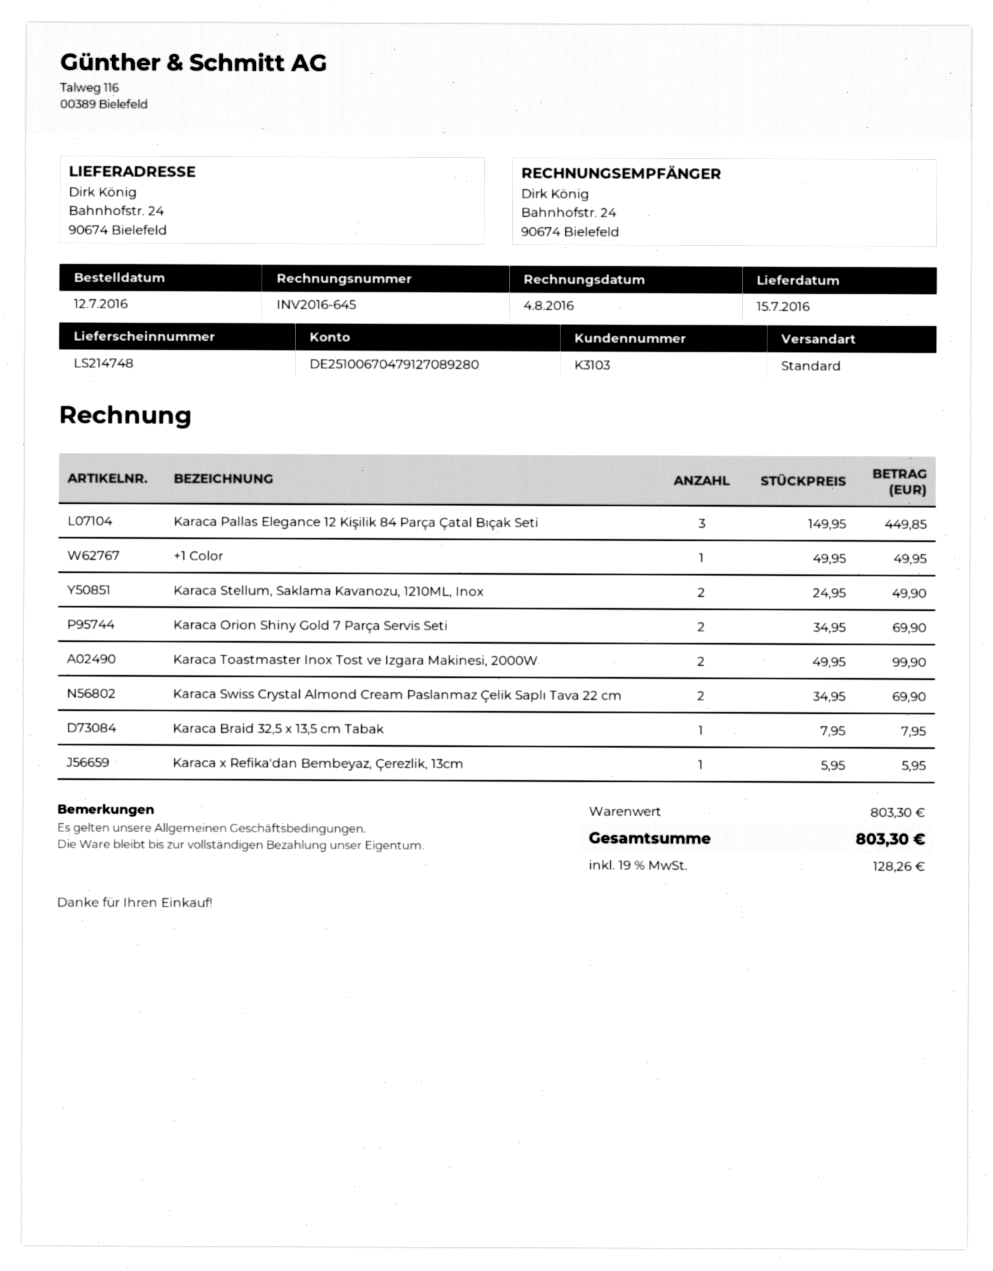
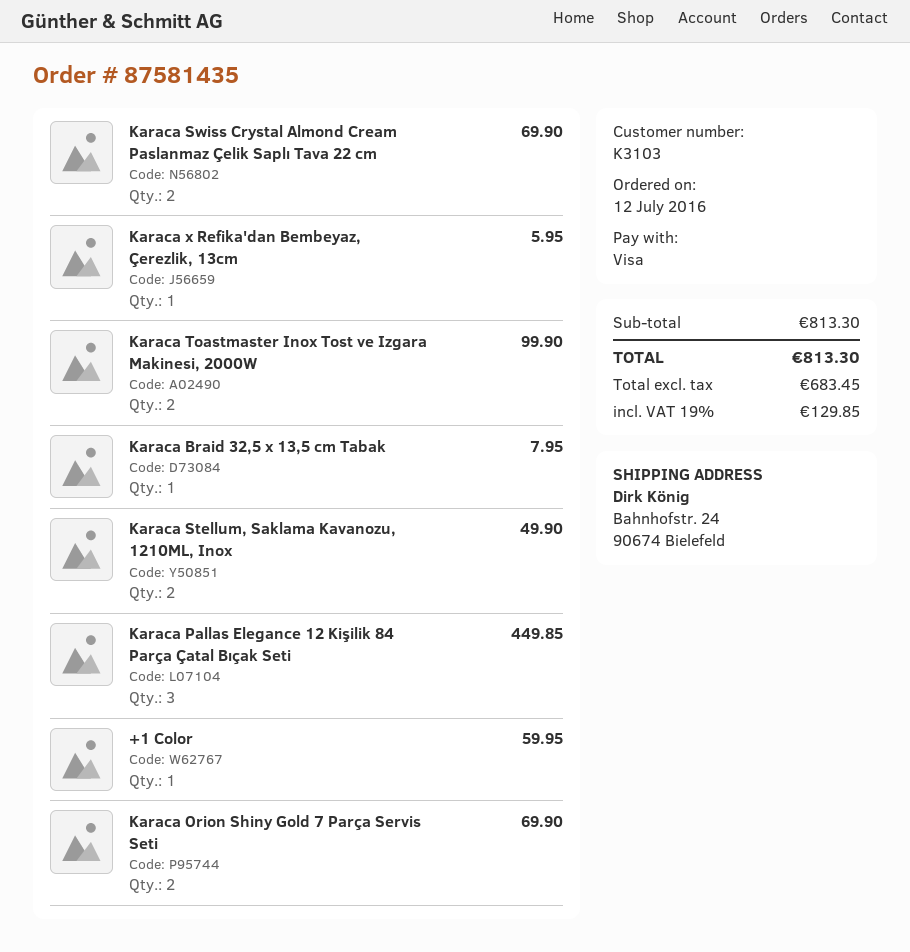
+1 Color: 1 for 49.95 -> 1 for 59.95
subtotal: 803.30 -> 813.30
tax: 19% = 128.26 -> 19% = 129.85
total: 803.30 -> 813.30

